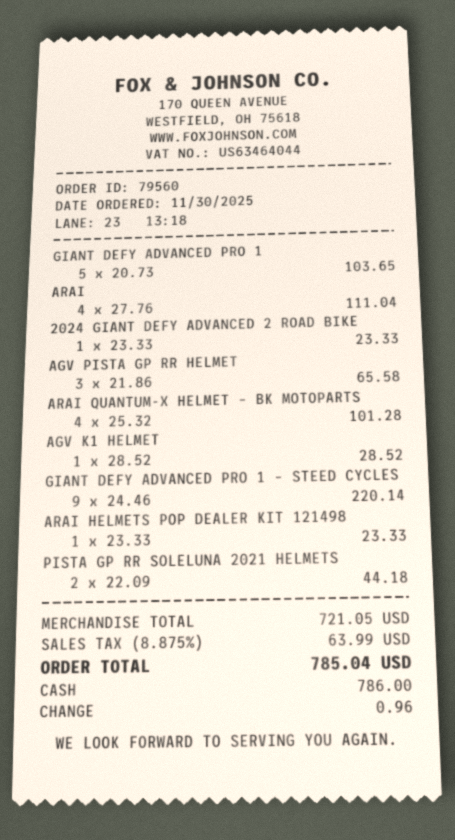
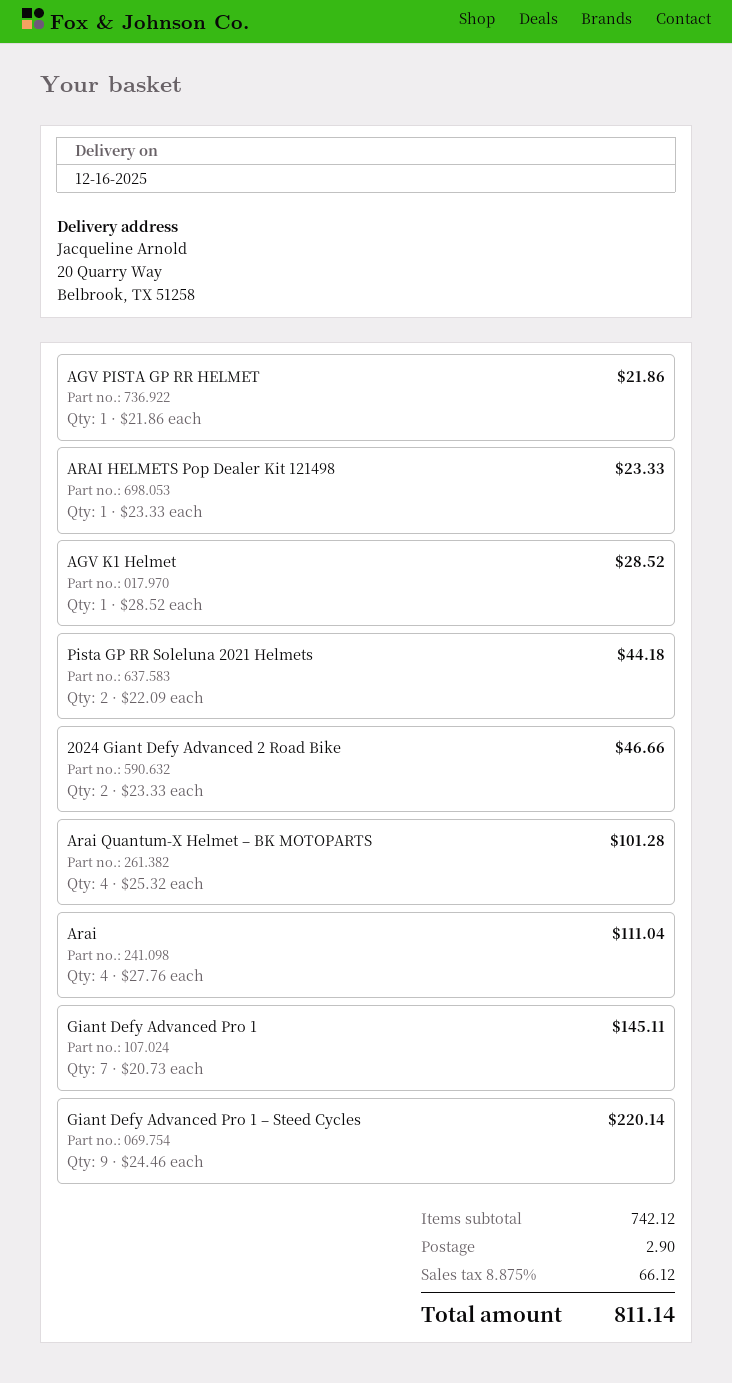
GIANT DEFY ADVANCED PRO 1: 5 x 20.73 = 103.65 -> 7 x 20.73 = 145.11
2024 GIANT DEFY ADVANCED 2 ROAD BIKE: 1 x 23.33 = 23.33 -> 2 x 23.33 = 46.66
AGV PISTA GP RR HELMET: 3 x 21.86 = 65.58 -> 1 x 21.86 = 21.86
subtotal: 721.05 -> 742.12
shipping: none -> 2.90
tax: 8.875% = 63.99 -> 8.875% = 66.12
total: 785.04 -> 811.14

